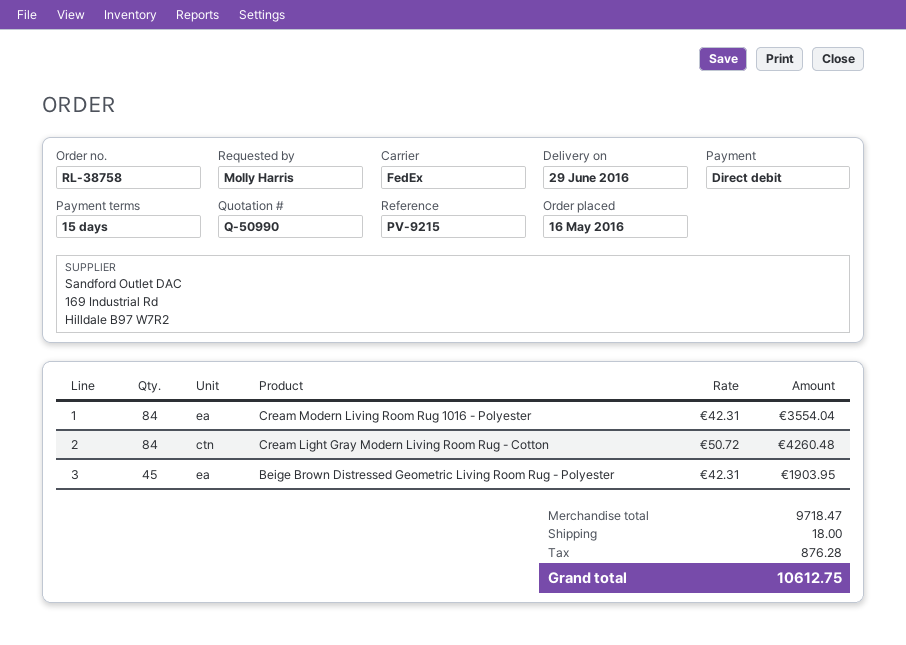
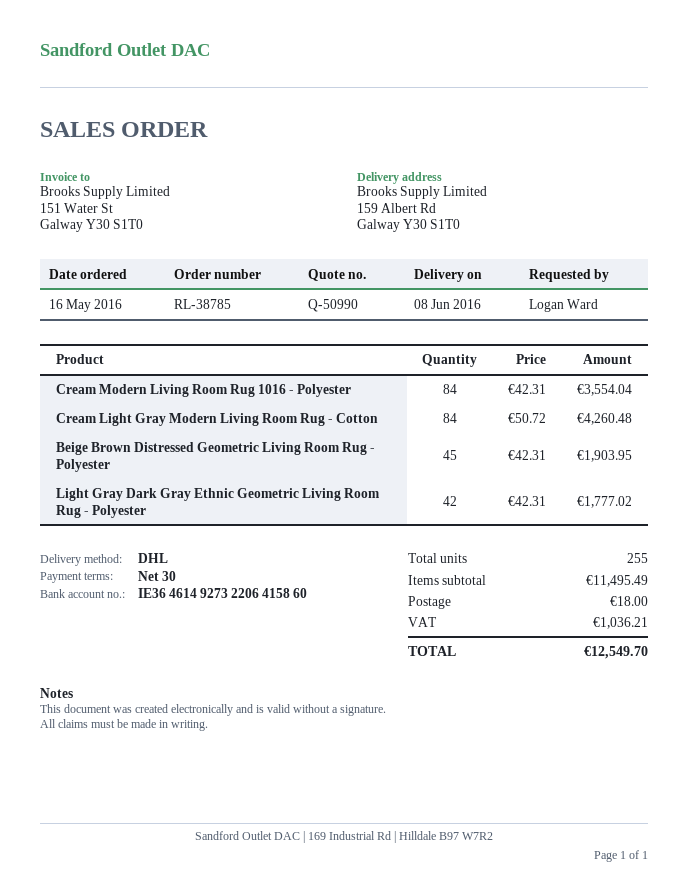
order number: RL-38758 -> RL-38785
delivery date: 2016-06-29 -> 2016-06-08
payment terms: 15 days -> 30 days
ordered by: Molly Harris -> Logan Ward
shipping method: FedEx -> DHL
Light Gray Dark Gray Ethnic Geometric Living Room Rug - Polyester: none -> 42 x 42.31 = 1777.02
subtotal: 9718.47 -> 11495.49
tax: 876.28 -> 1036.21
total: 10612.75 -> 12549.70

